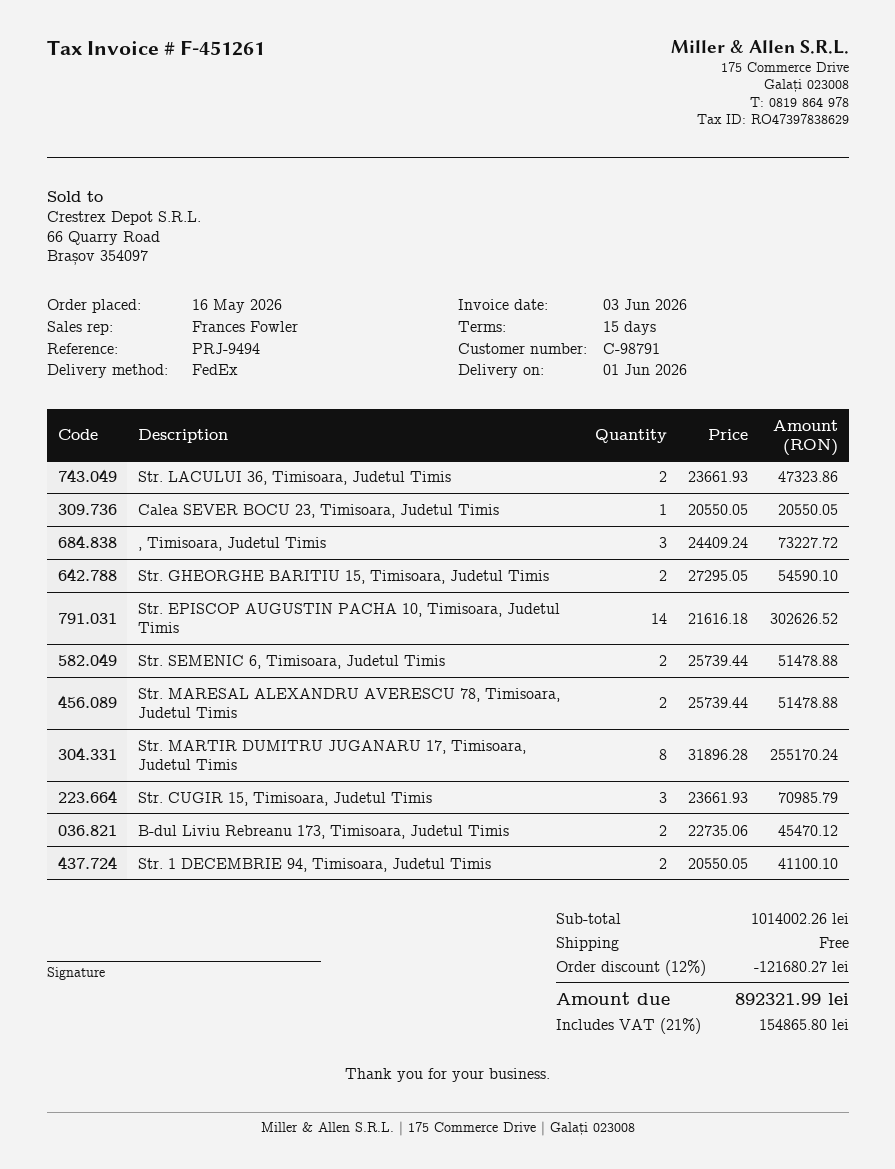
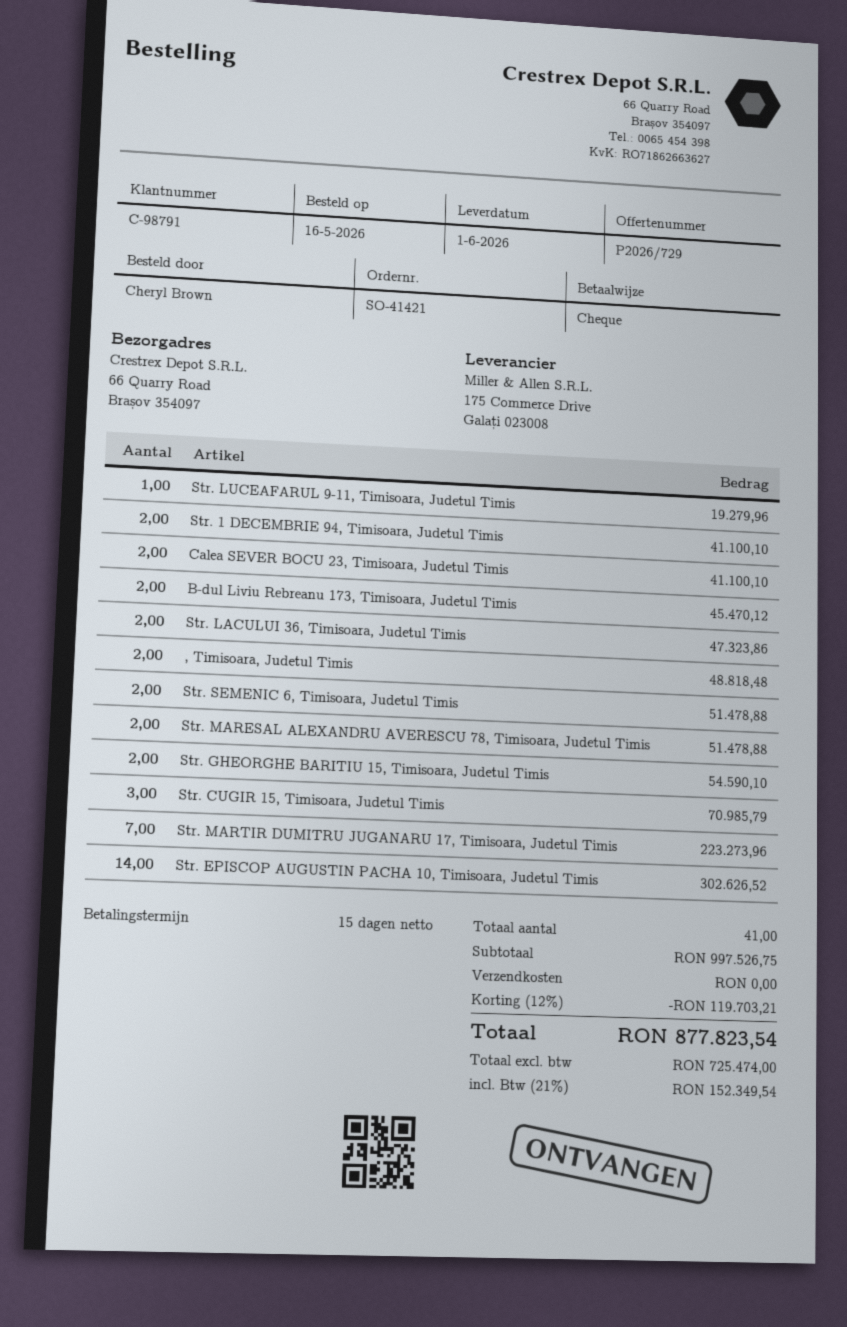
Calea SEVER BOCU 23, Timisoara, Judetul Timis: 1 for 20550.05 -> 2 for 41100.10
, Timisoara, Judetul Timis: 3 for 73227.72 -> 2 for 48818.48
Str. MARTIR DUMITRU JUGANARU 17, Timisoara, Judetul Timis: 8 for 255170.24 -> 7 for 223273.96
Str. LUCEAFARUL 9-11, Timisoara, Judetul Timis: none -> 1 for 19279.96
subtotal: 1014002.26 -> 997526.75
discount: 12% = 121680.27 -> 12% = 119703.21
tax: 21% = 154865.80 -> 21% = 152349.54
total: 892321.99 -> 877823.54

